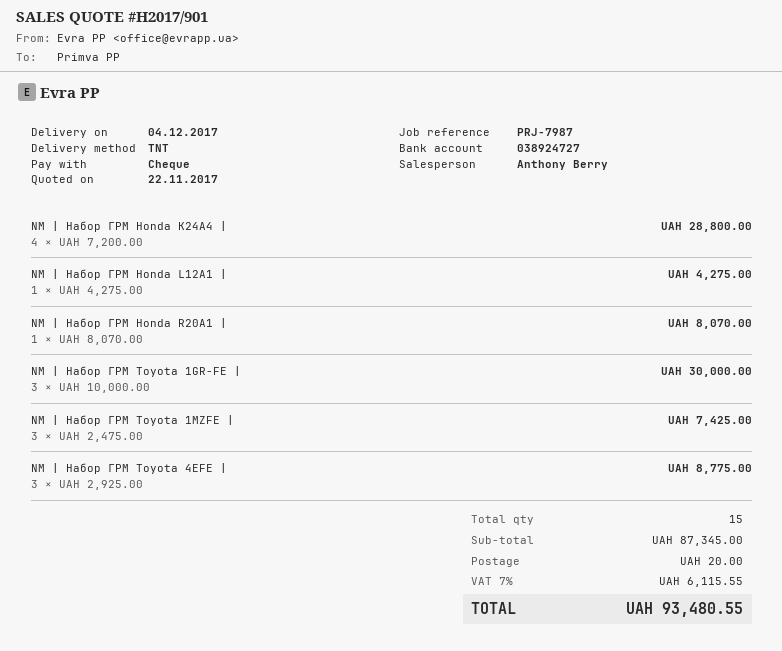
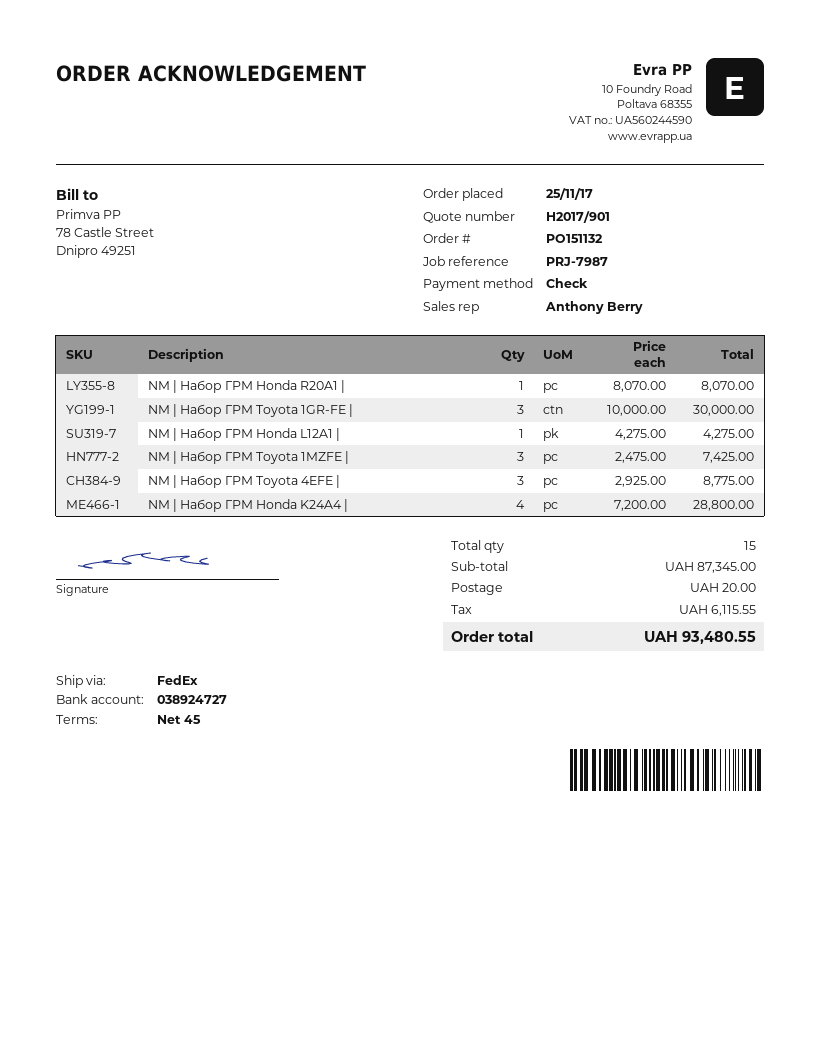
shipping method: TNT -> FedEx

